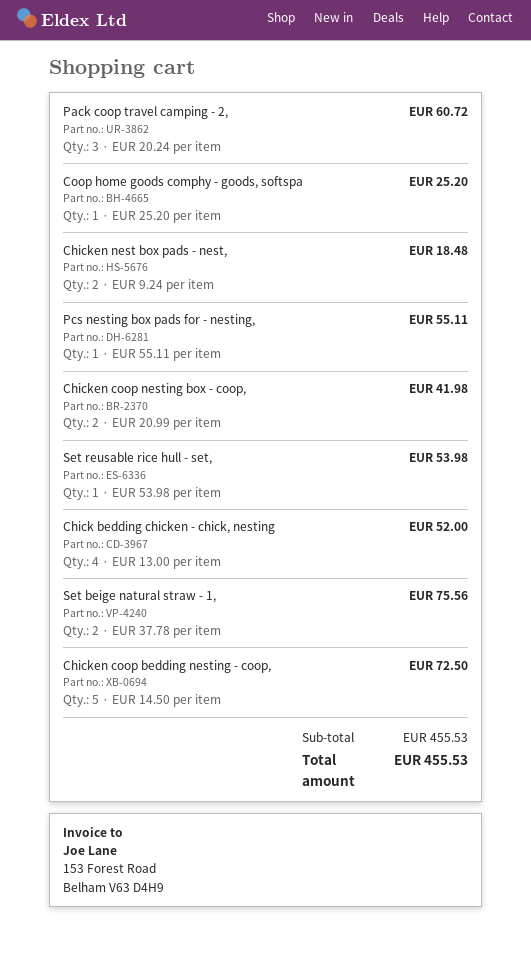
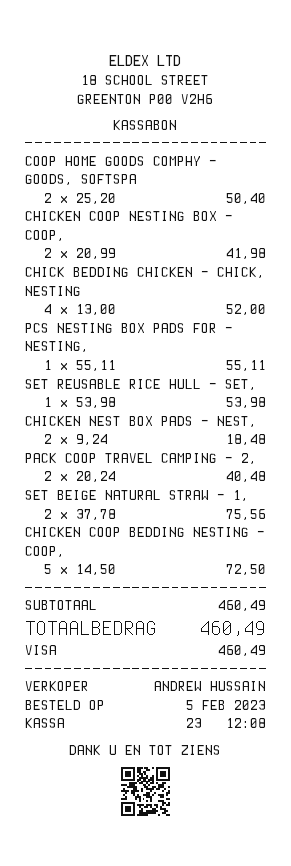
Pack coop travel camping - 2,: 3 x 20.24 = 60.72 -> 2 x 20.24 = 40.48
Coop home goods comphy - goods, softspa: 1 x 25.20 = 25.20 -> 2 x 25.20 = 50.40
subtotal: 455.53 -> 460.49
total: 455.53 -> 460.49

